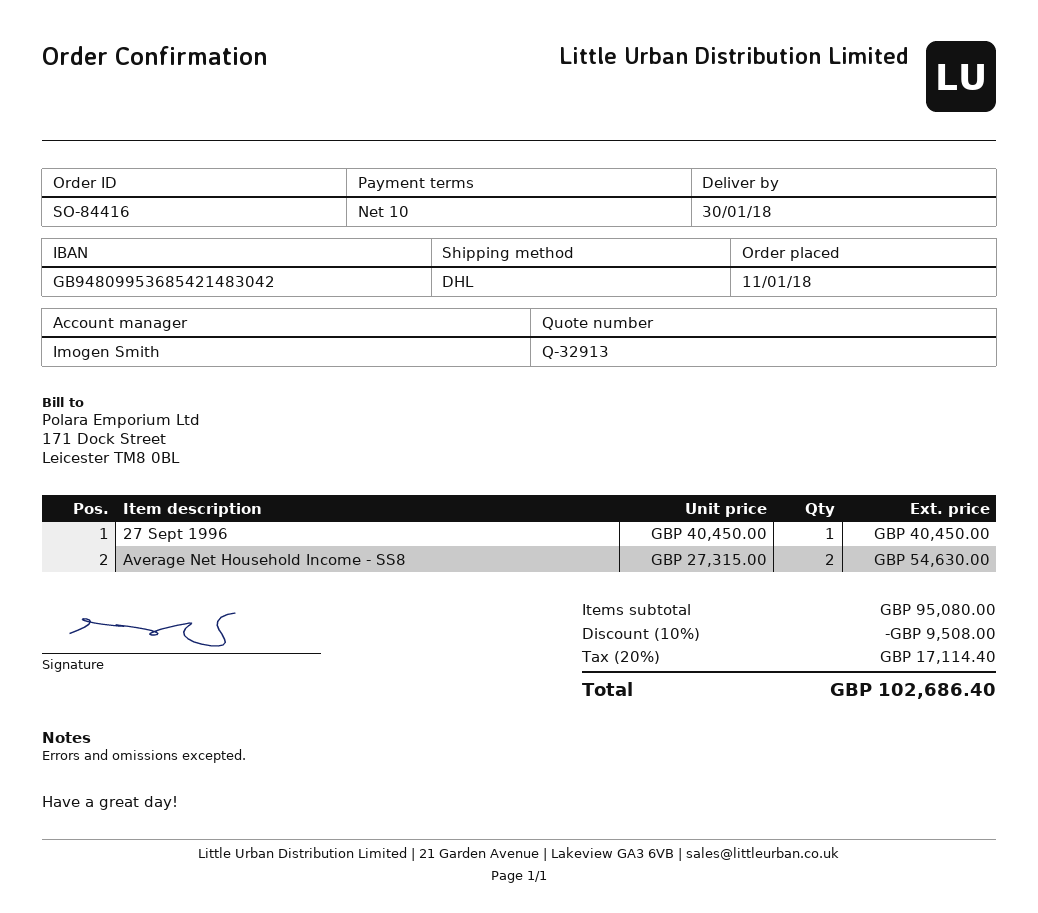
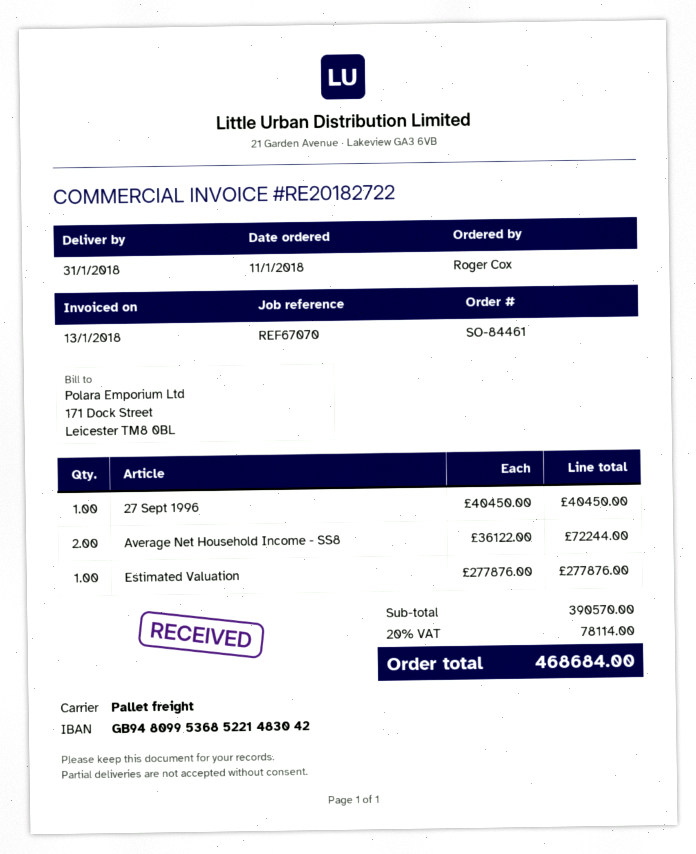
order number: SO-84416 -> SO-84461
delivery date: 2018-01-30 -> 2018-01-31
bank account: GB94809953685421483042 -> GB94809953685221483042
shipping method: DHL -> pallet freight
Average Net Household Income - SS8: 2 x 27315.00 = 54630.00 -> 2 x 36122.00 = 72244.00
Estimated Valuation: none -> 1 x 277876.00 = 277876.00
subtotal: 95080.00 -> 390570.00
discount: 10% = 9508.00 -> none
tax: 20% = 17114.40 -> 20% = 78114.00
total: 102686.40 -> 468684.00

